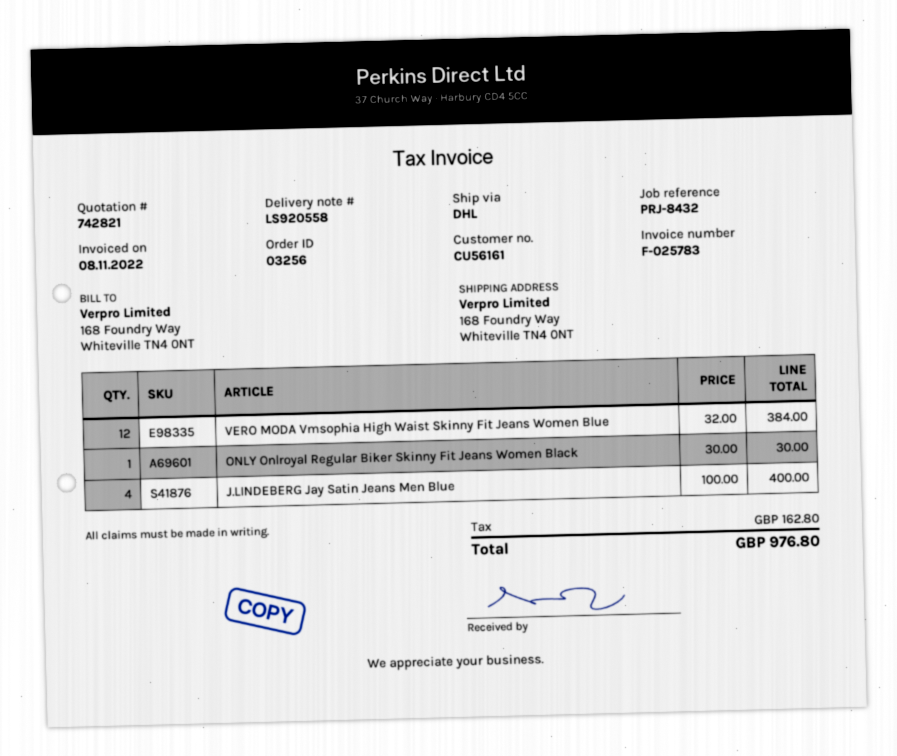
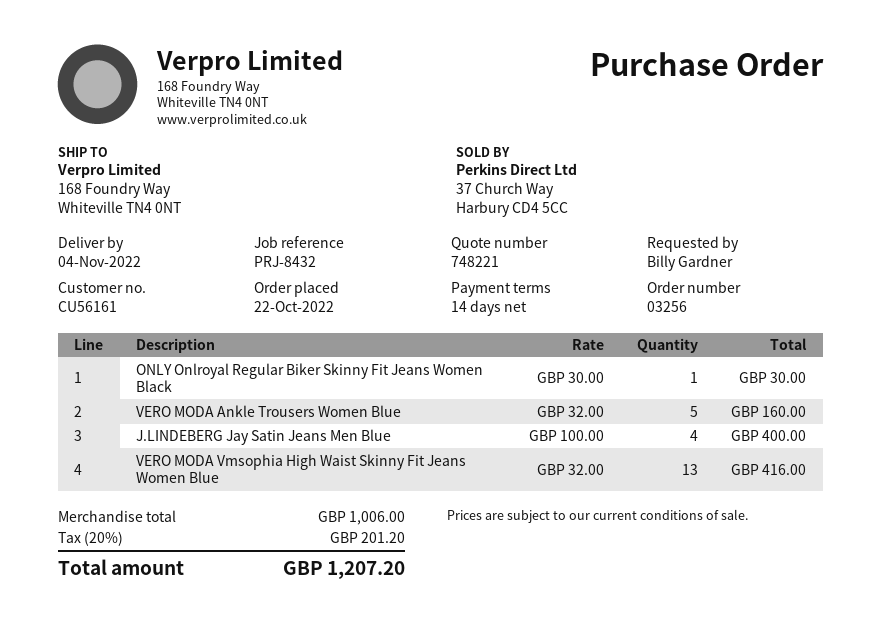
quote number: 742821 -> 748221
VERO MODA Vmsophia High Waist Skinny Fit Jeans Women Blue: 12 x 32.00 = 384.00 -> 13 x 32.00 = 416.00
VERO MODA Ankle Trousers Women Blue: none -> 5 x 32.00 = 160.00
tax: 162.80 -> 201.20
total: 976.80 -> 1207.20

